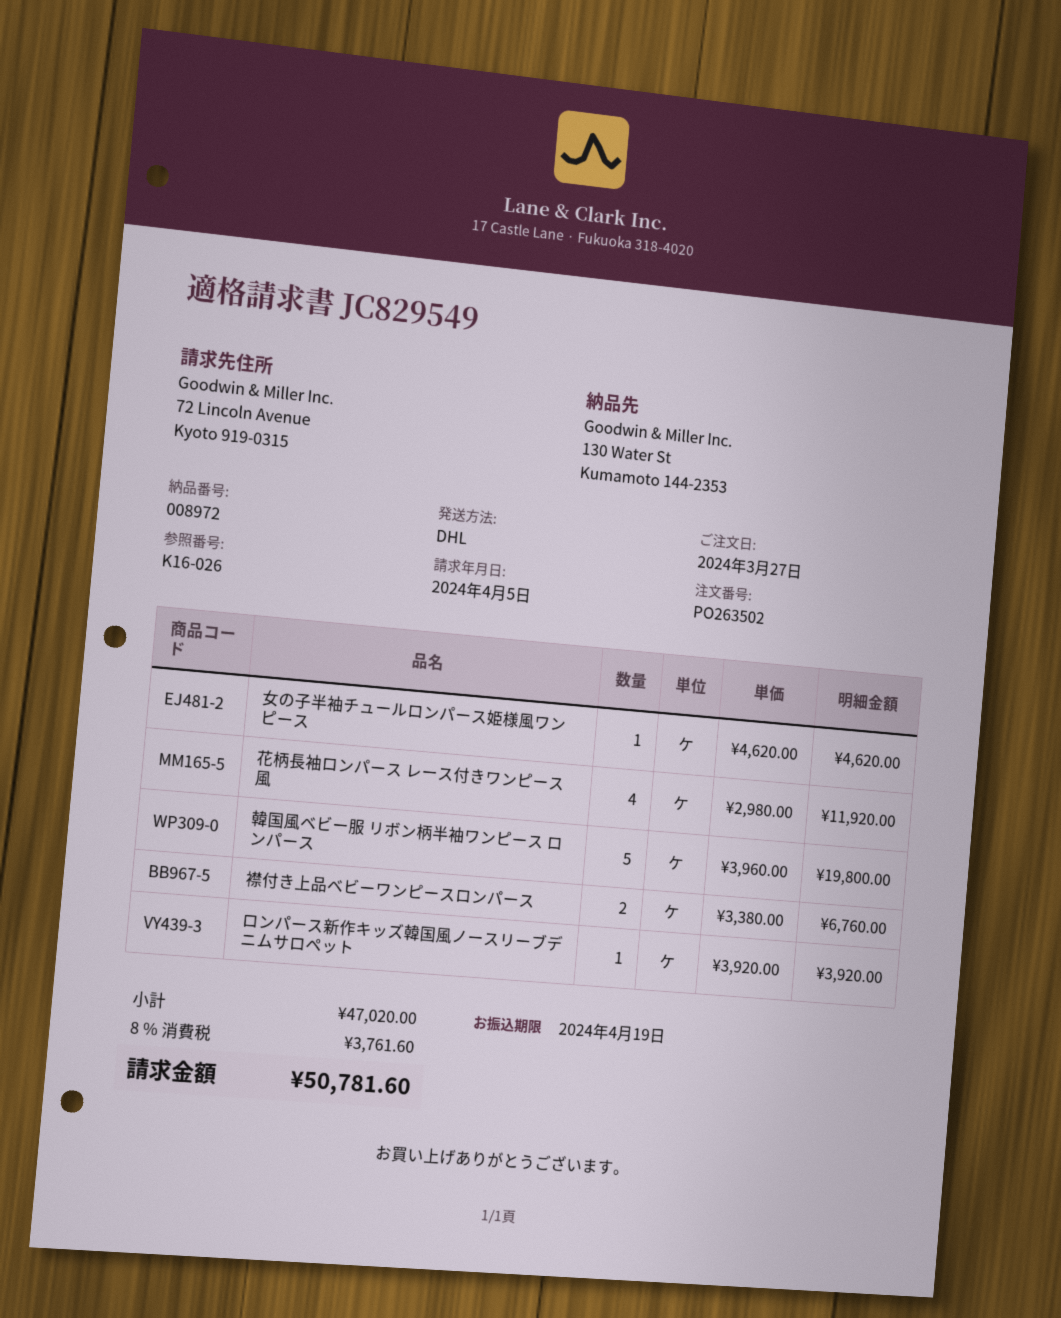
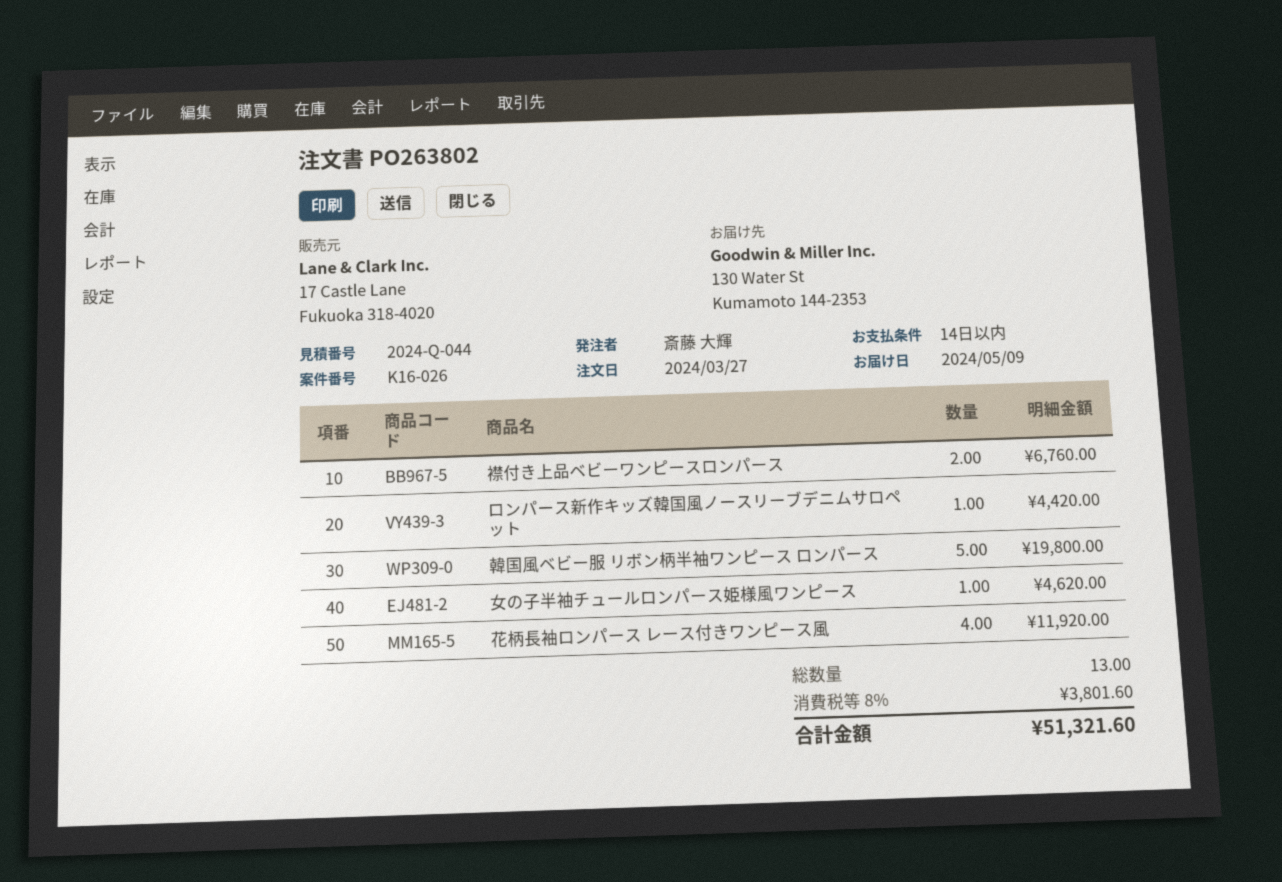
order number: PO263502 -> PO263802
ロンパース新作キッズ韓国風ノースリーブデニムサロペット: 1 for 3920.00 -> 1 for 4420.00
tax: 8% = 3761.60 -> 8% = 3801.60
total: 50781.60 -> 51321.60

